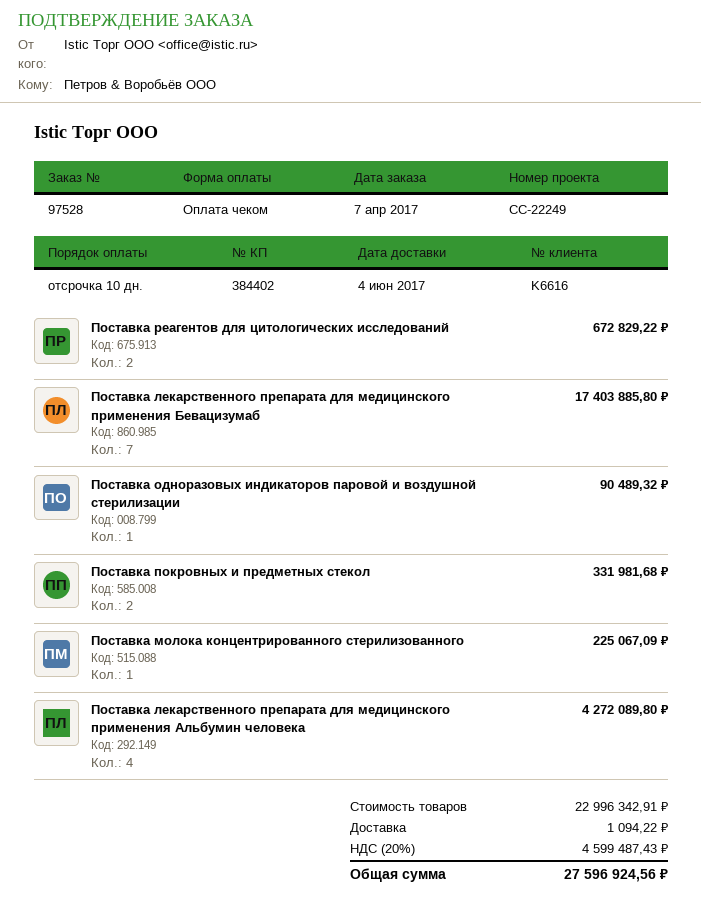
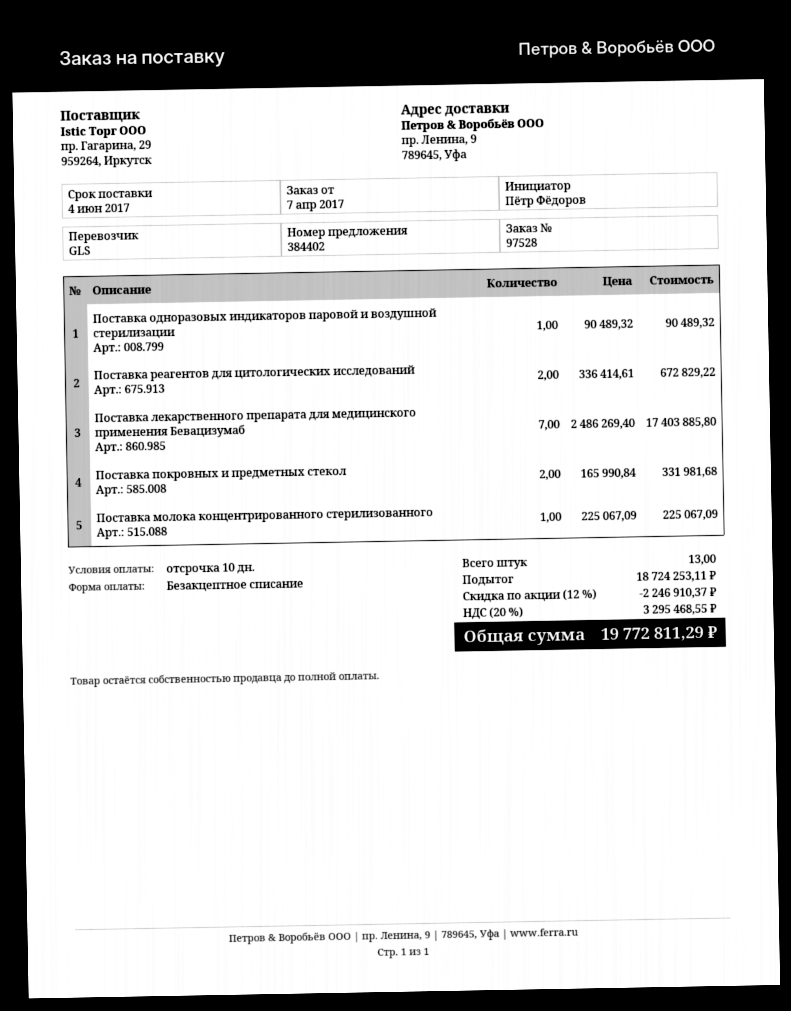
payment method: cheque -> direct debit
Поставка лекарственного препарата для медицинского применения Альбумин человека: 4 for 4272089.80 -> none
subtotal: 22996342.91 -> 18724253.11
discount: none -> 12% = 2246910.37
shipping: 1094.22 -> none
tax: 20% = 4599487.43 -> 20% = 3295468.55
total: 27596924.56 -> 19772811.29

